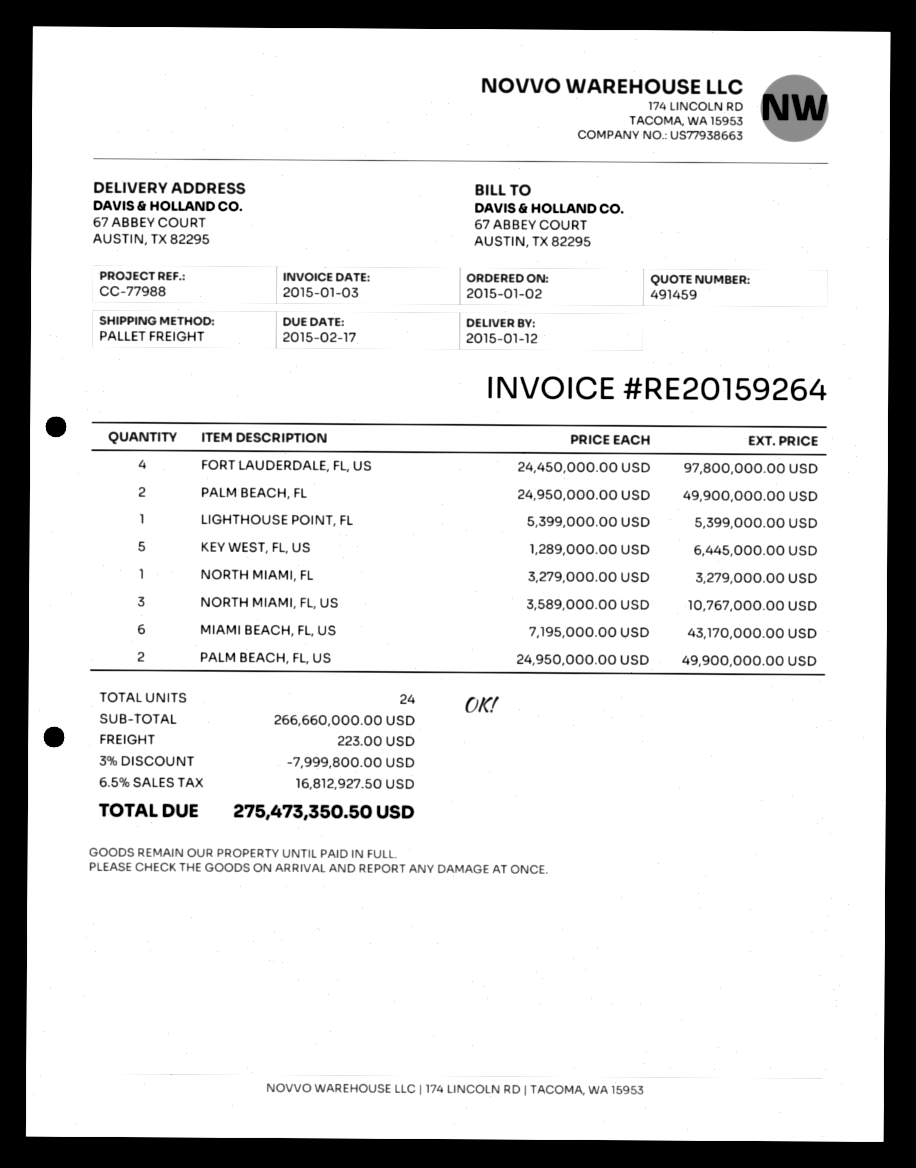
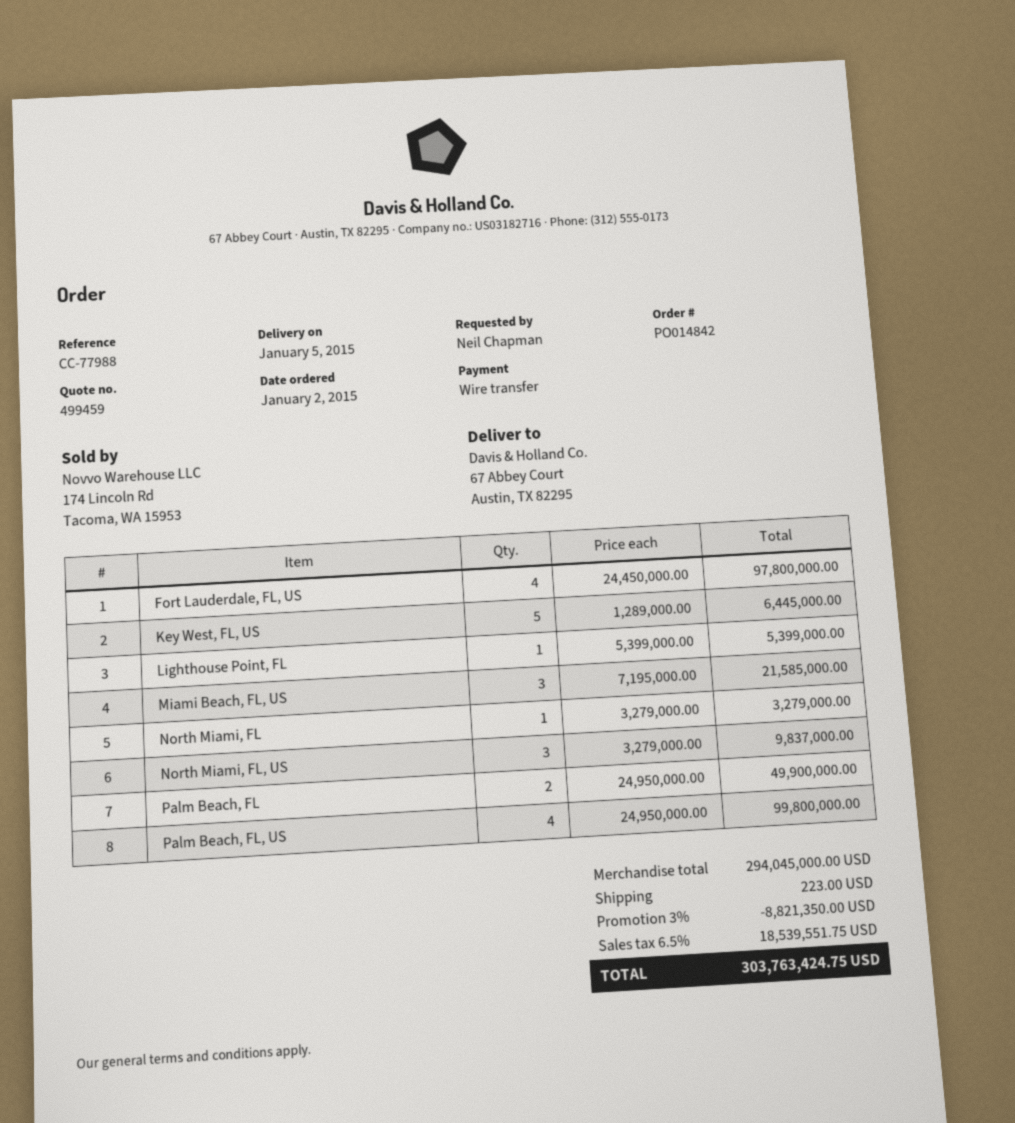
quote number: 491459 -> 499459
delivery date: 2015-01-12 -> 2015-01-05
NORTH MIAMI, FL, US: 3 x 3589000.00 = 10767000.00 -> 3 x 3279000.00 = 9837000.00
MIAMI BEACH, FL, US: 6 x 7195000.00 = 43170000.00 -> 3 x 7195000.00 = 21585000.00
PALM BEACH, FL, US: 2 x 24950000.00 = 49900000.00 -> 4 x 24950000.00 = 99800000.00
subtotal: 266660000.00 -> 294045000.00
discount: 3% = 7999800.00 -> 3% = 8821350.00
tax: 6.5% = 16812927.50 -> 6.5% = 18539551.75
total: 275473350.50 -> 303763424.75

